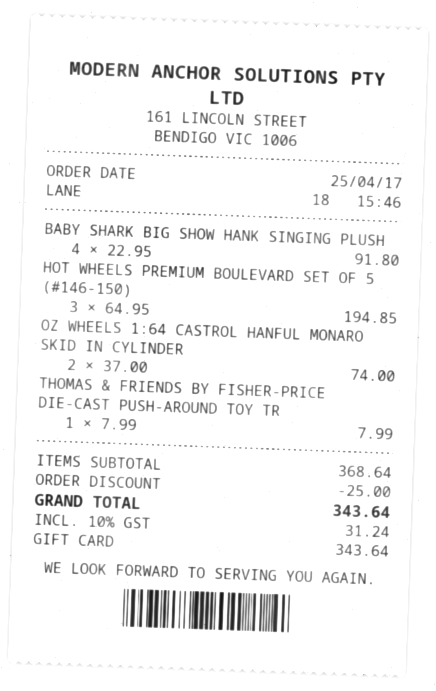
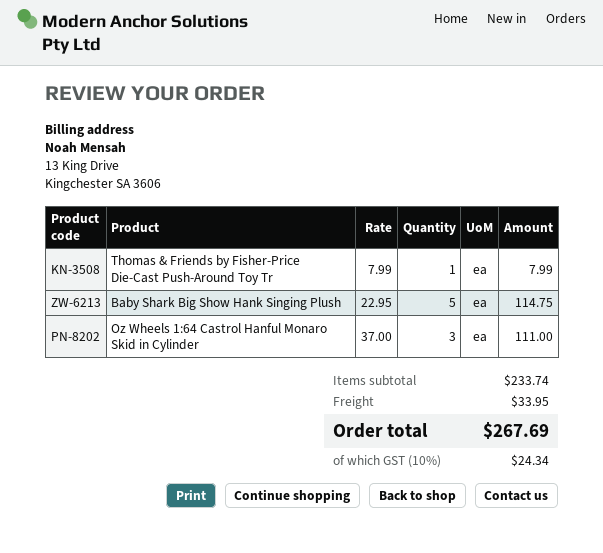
BABY SHARK BIG SHOW HANK SINGING PLUSH: 4 x 22.95 = 91.80 -> 5 x 22.95 = 114.75
HOT WHEELS PREMIUM BOULEVARD SET OF 5 (#146-150): 3 x 64.95 = 194.85 -> none
OZ WHEELS 1:64 CASTROL HANFUL MONARO SKID IN CYLINDER: 2 x 37.00 = 74.00 -> 3 x 37.00 = 111.00
subtotal: 368.64 -> 233.74
discount: 25.00 -> none
shipping: none -> 33.95
tax: 10% = 31.24 -> 10% = 24.34
total: 343.64 -> 267.69

